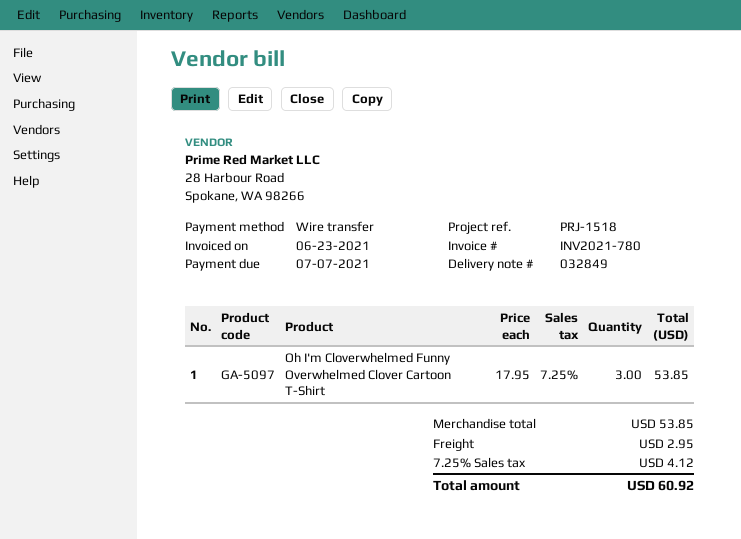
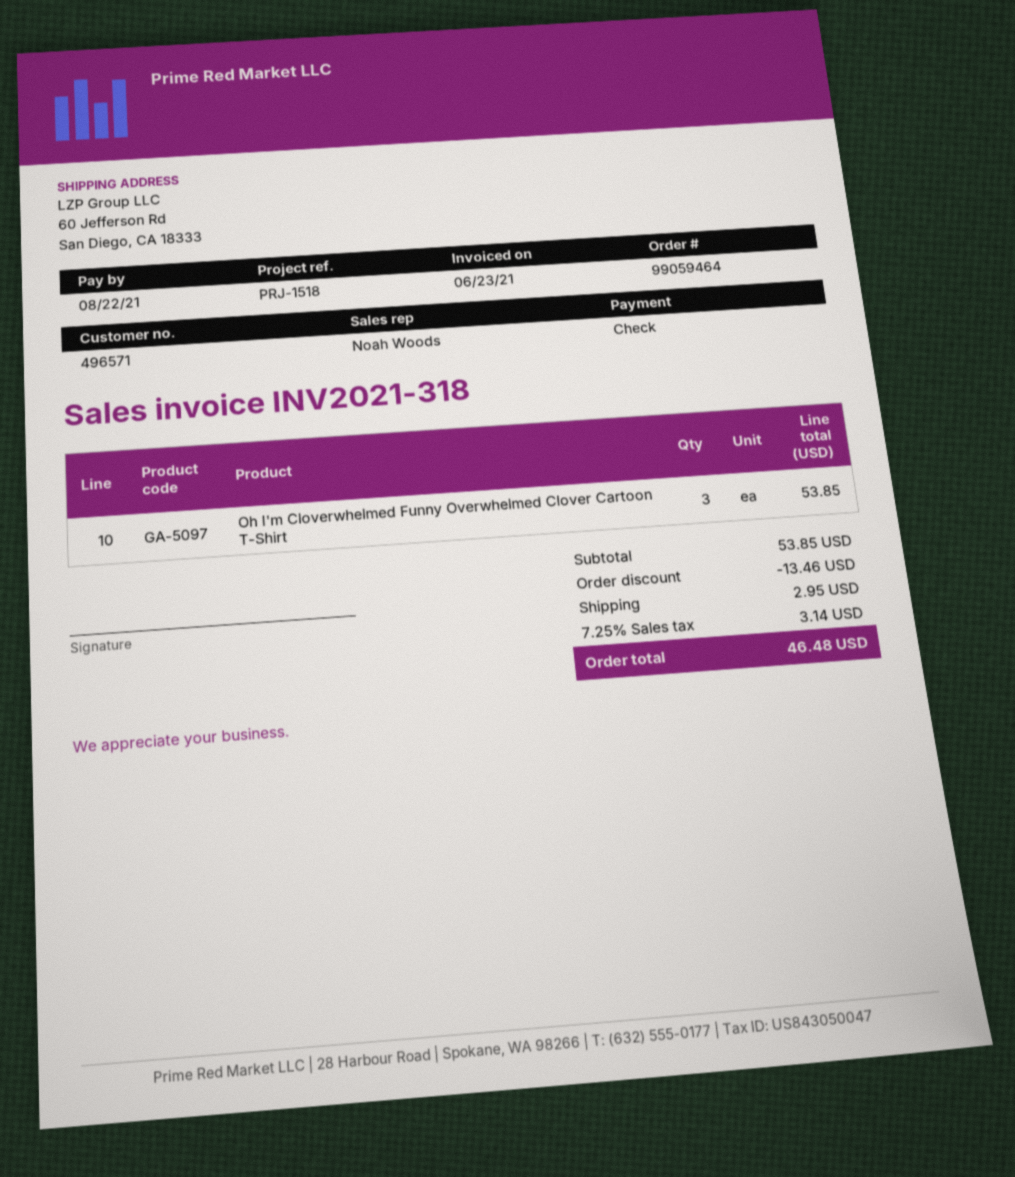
invoice number: INV2021-780 -> INV2021-318
due date: 2021-07-07 -> 2021-08-22
payment method: bank transfer -> cheque
discount: none -> 13.46
tax: 7.25% = 4.12 -> 7.25% = 3.14
total: 60.92 -> 46.48

